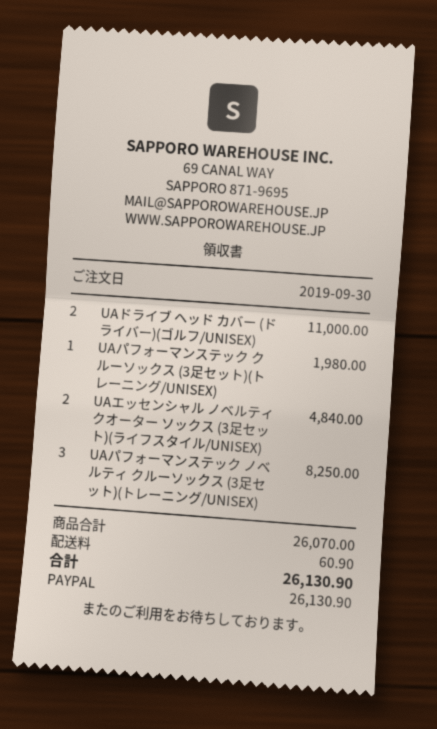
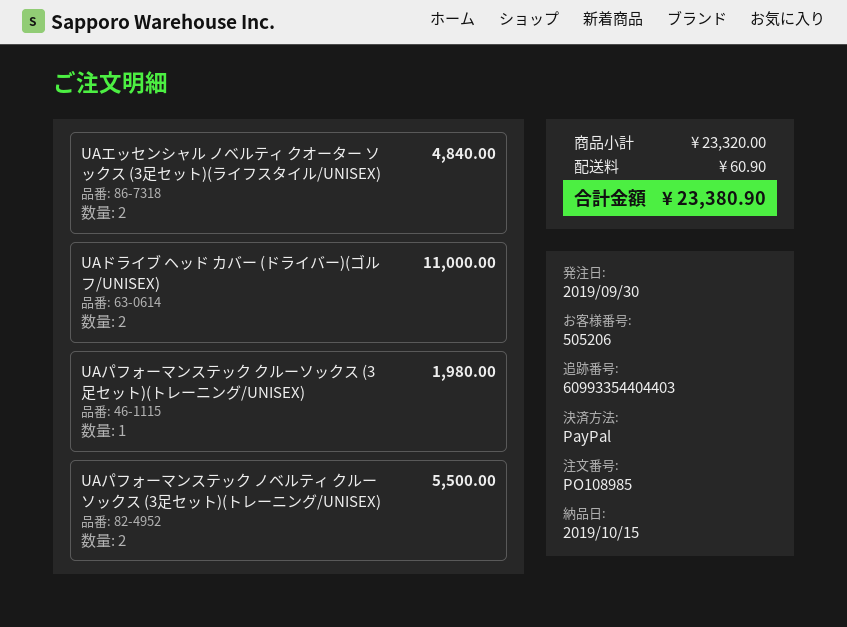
UAパフォーマンステック ノベルティ クルーソックス (3足セット)(トレーニング/UNISEX): 3 for 8250.00 -> 2 for 5500.00
subtotal: 26070.00 -> 23320.00
total: 26130.90 -> 23380.90

